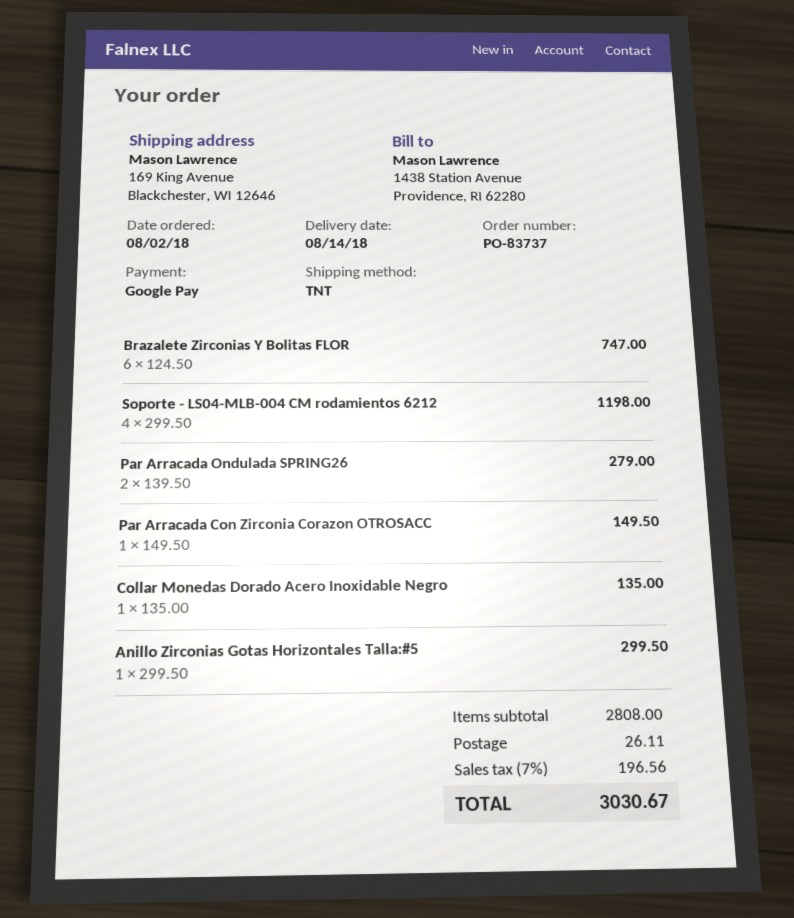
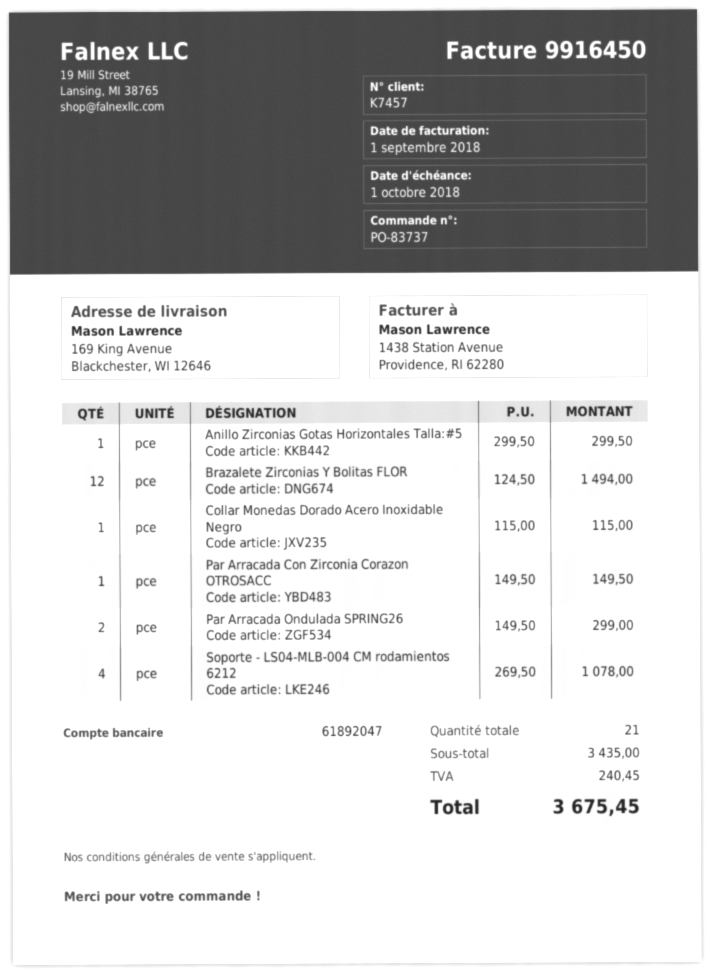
Brazalete Zirconias Y Bolitas FLOR: 6 x 124.50 = 747.00 -> 12 x 124.50 = 1494.00
Soporte - LS04-MLB-004 CM rodamientos 6212: 4 x 299.50 = 1198.00 -> 4 x 269.50 = 1078.00
Par Arracada Ondulada SPRING26: 2 x 139.50 = 279.00 -> 2 x 149.50 = 299.00
Collar Monedas Dorado Acero Inoxidable Negro: 1 x 135.00 = 135.00 -> 1 x 115.00 = 115.00
subtotal: 2808.00 -> 3435.00
shipping: 26.11 -> none
tax: 196.56 -> 240.45
total: 3030.67 -> 3675.45

